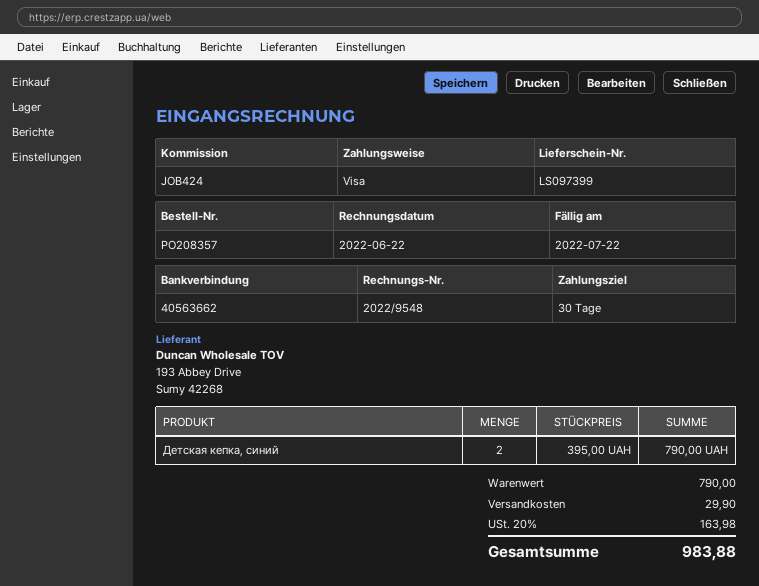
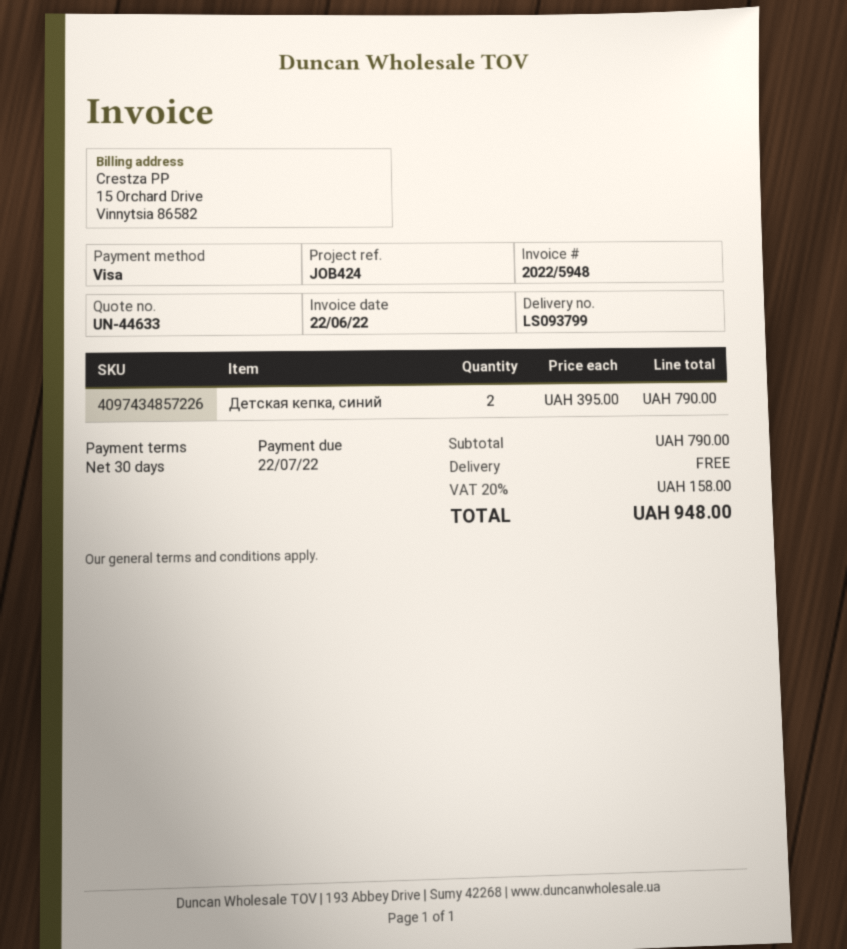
delivery note number: LS097399 -> LS093799
invoice number: 2022/9548 -> 2022/5948
shipping: 29.90 -> 0.00
tax: 20% = 163.98 -> 20% = 158.00
total: 983.88 -> 948.00

